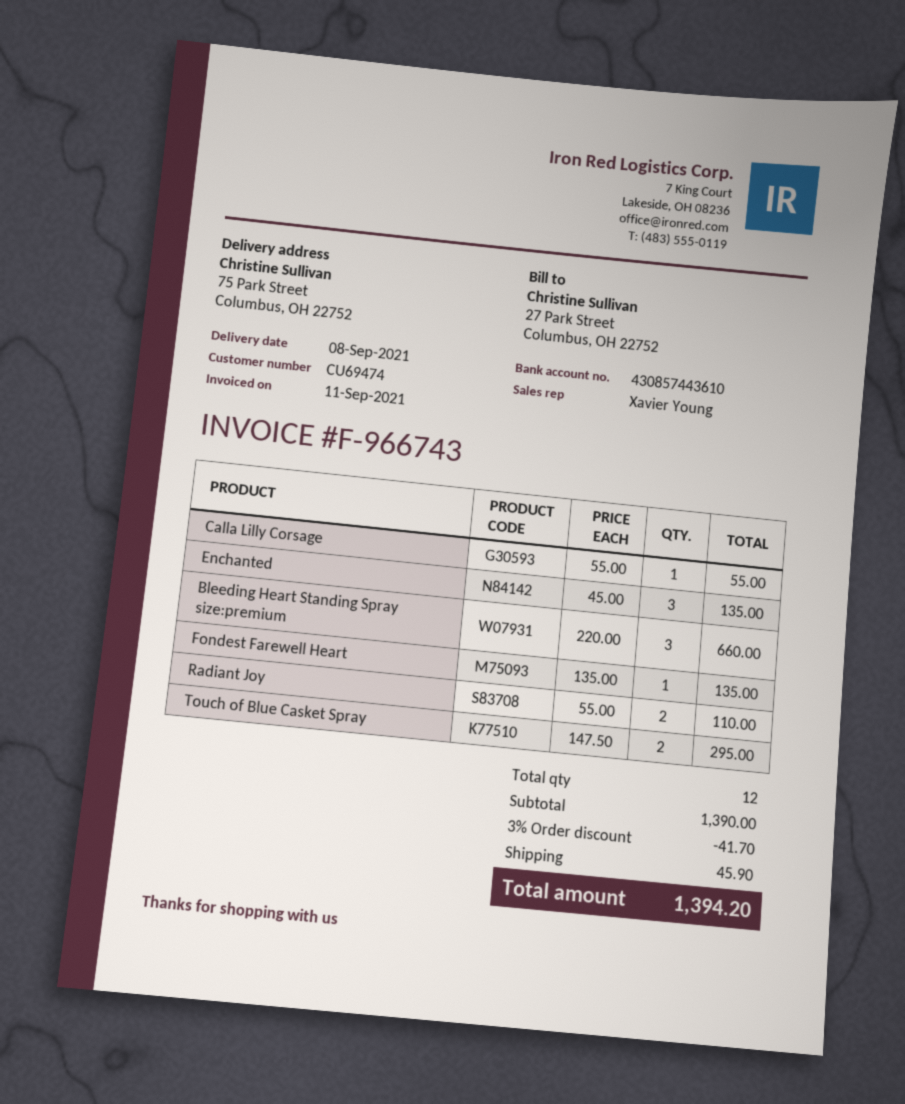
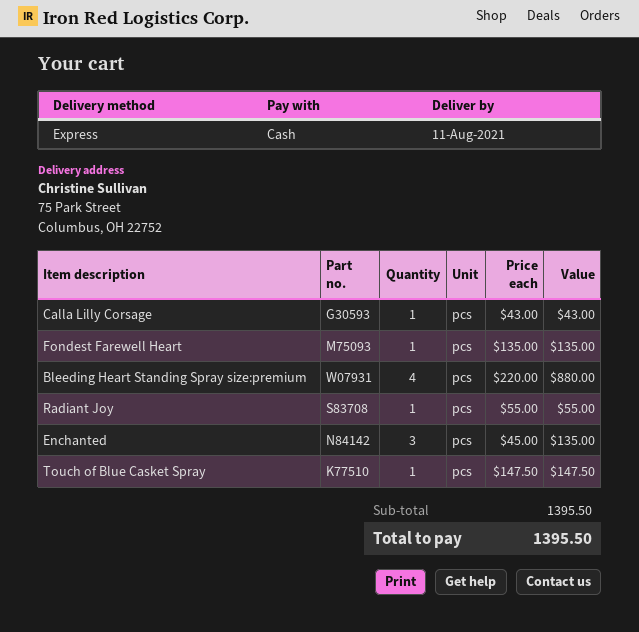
delivery date: 2021-09-08 -> 2021-08-11
Calla Lilly Corsage: 1 x 55.00 = 55.00 -> 1 x 43.00 = 43.00
Bleeding Heart Standing Spray size:premium: 3 x 220.00 = 660.00 -> 4 x 220.00 = 880.00
Radiant Joy: 2 x 55.00 = 110.00 -> 1 x 55.00 = 55.00
Touch of Blue Casket Spray: 2 x 147.50 = 295.00 -> 1 x 147.50 = 147.50
subtotal: 1390.00 -> 1395.50
discount: 3% = 41.70 -> none
shipping: 45.90 -> none
total: 1394.20 -> 1395.50

